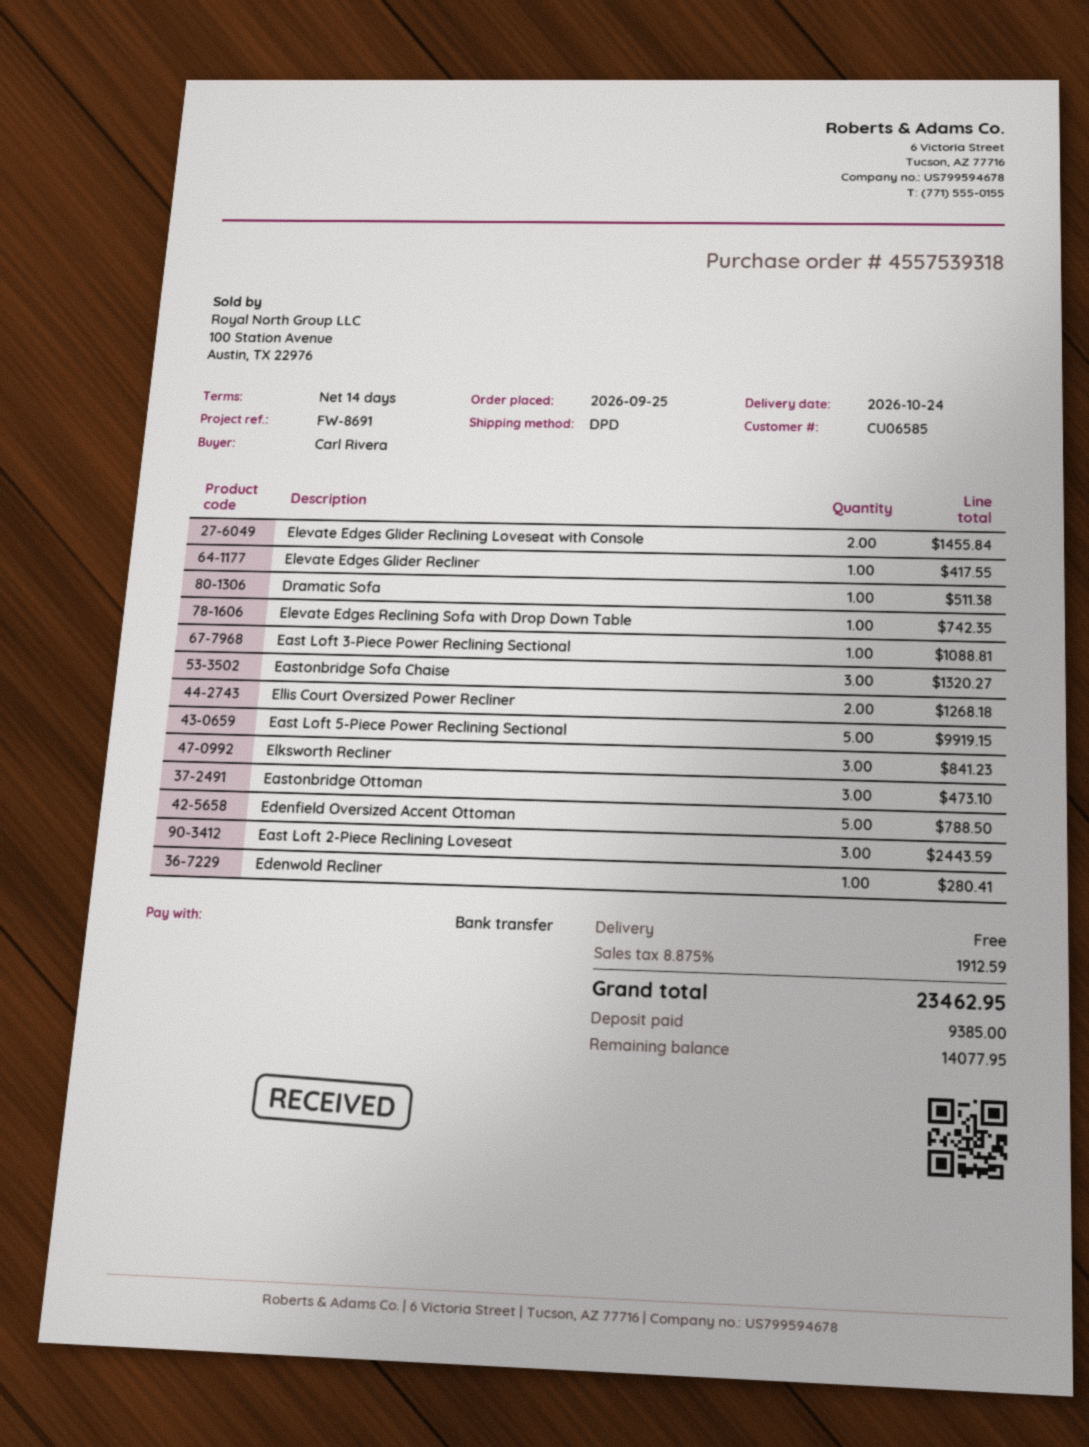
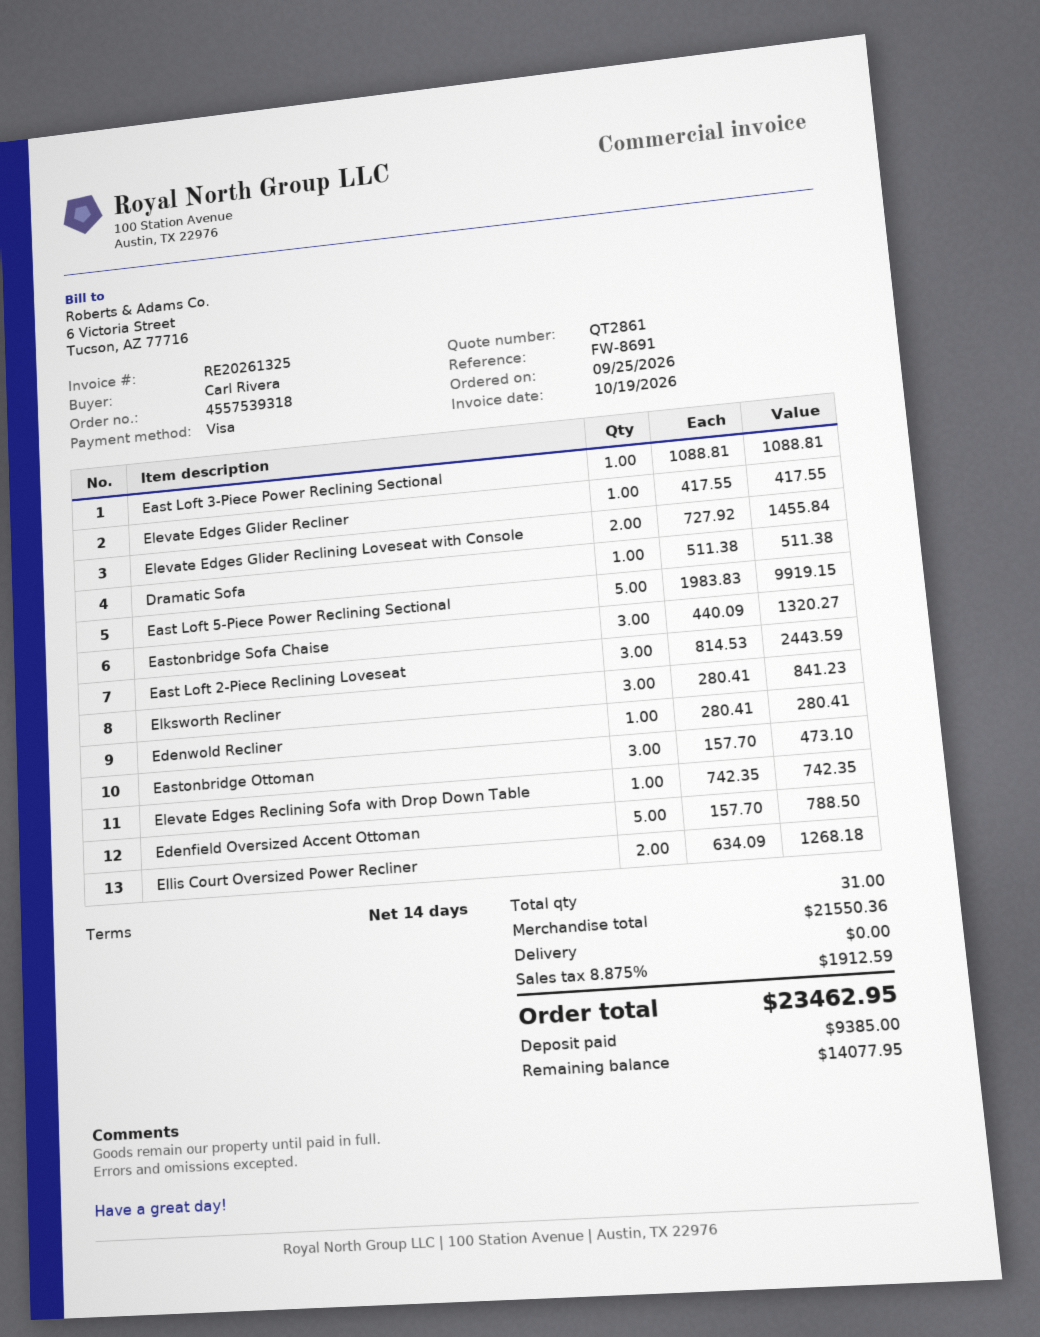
payment method: bank transfer -> Visa

